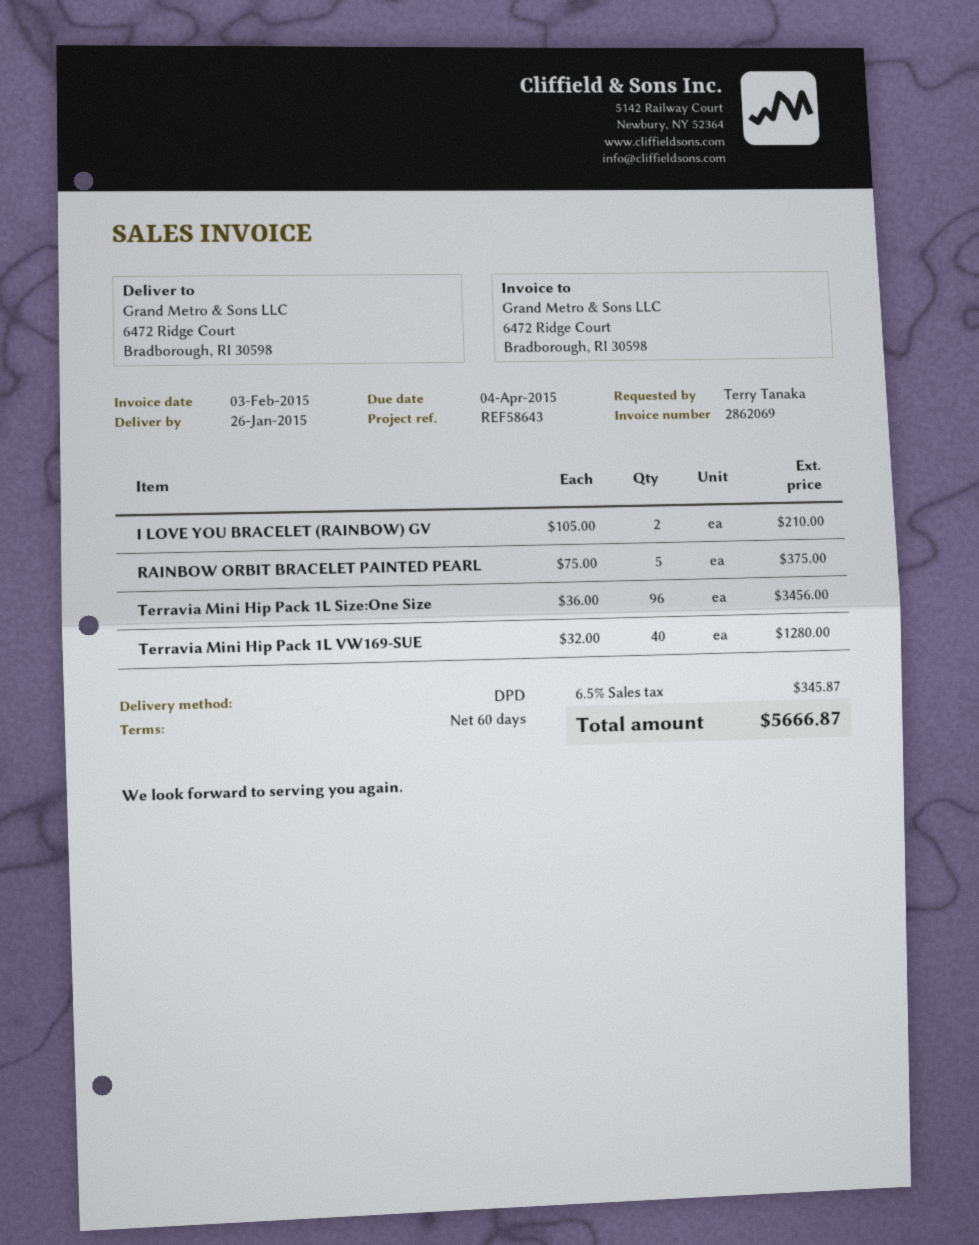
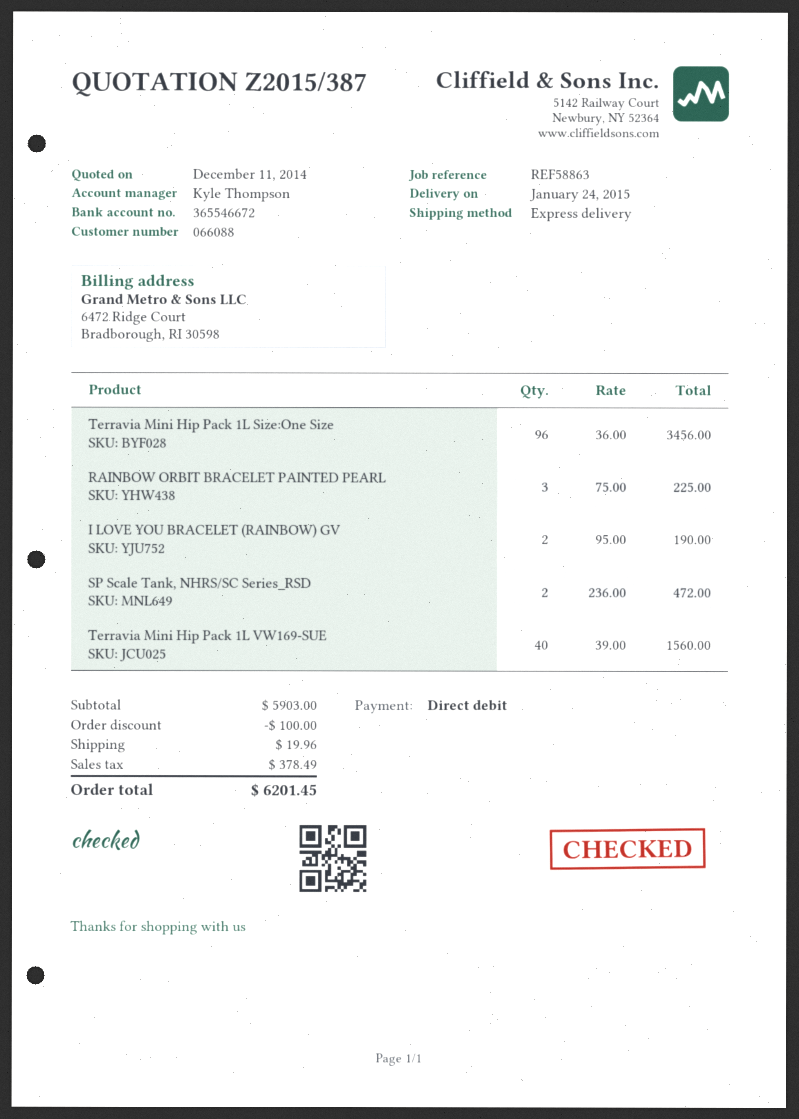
delivery date: 2015-01-26 -> 2015-01-24
reference: REF58643 -> REF58863
shipping method: DPD -> express
I LOVE YOU BRACELET (RAINBOW) GV: 2 x 105.00 = 210.00 -> 2 x 95.00 = 190.00
RAINBOW ORBIT BRACELET PAINTED PEARL: 5 x 75.00 = 375.00 -> 3 x 75.00 = 225.00
Terravia Mini Hip Pack 1L VW169-SUE: 40 x 32.00 = 1280.00 -> 40 x 39.00 = 1560.00
SP Scale Tank, NHRS/SC Series_RSD: none -> 2 x 236.00 = 472.00
discount: none -> 100.00
shipping: none -> 19.96
tax: 345.87 -> 378.49
total: 5666.87 -> 6201.45

